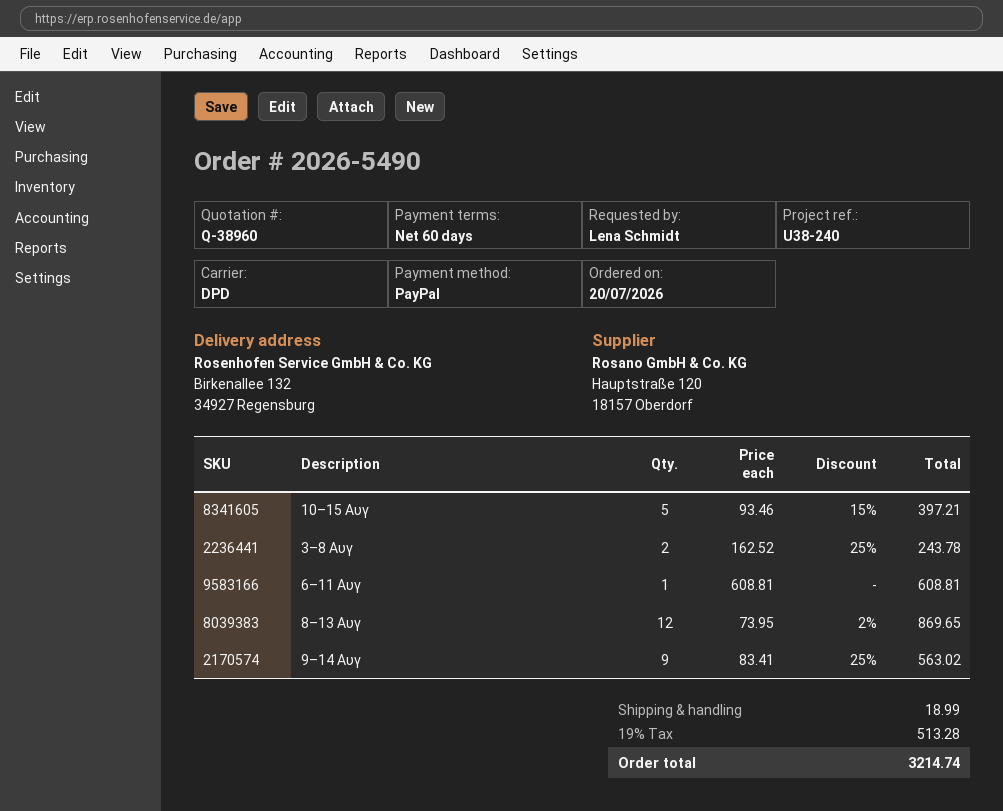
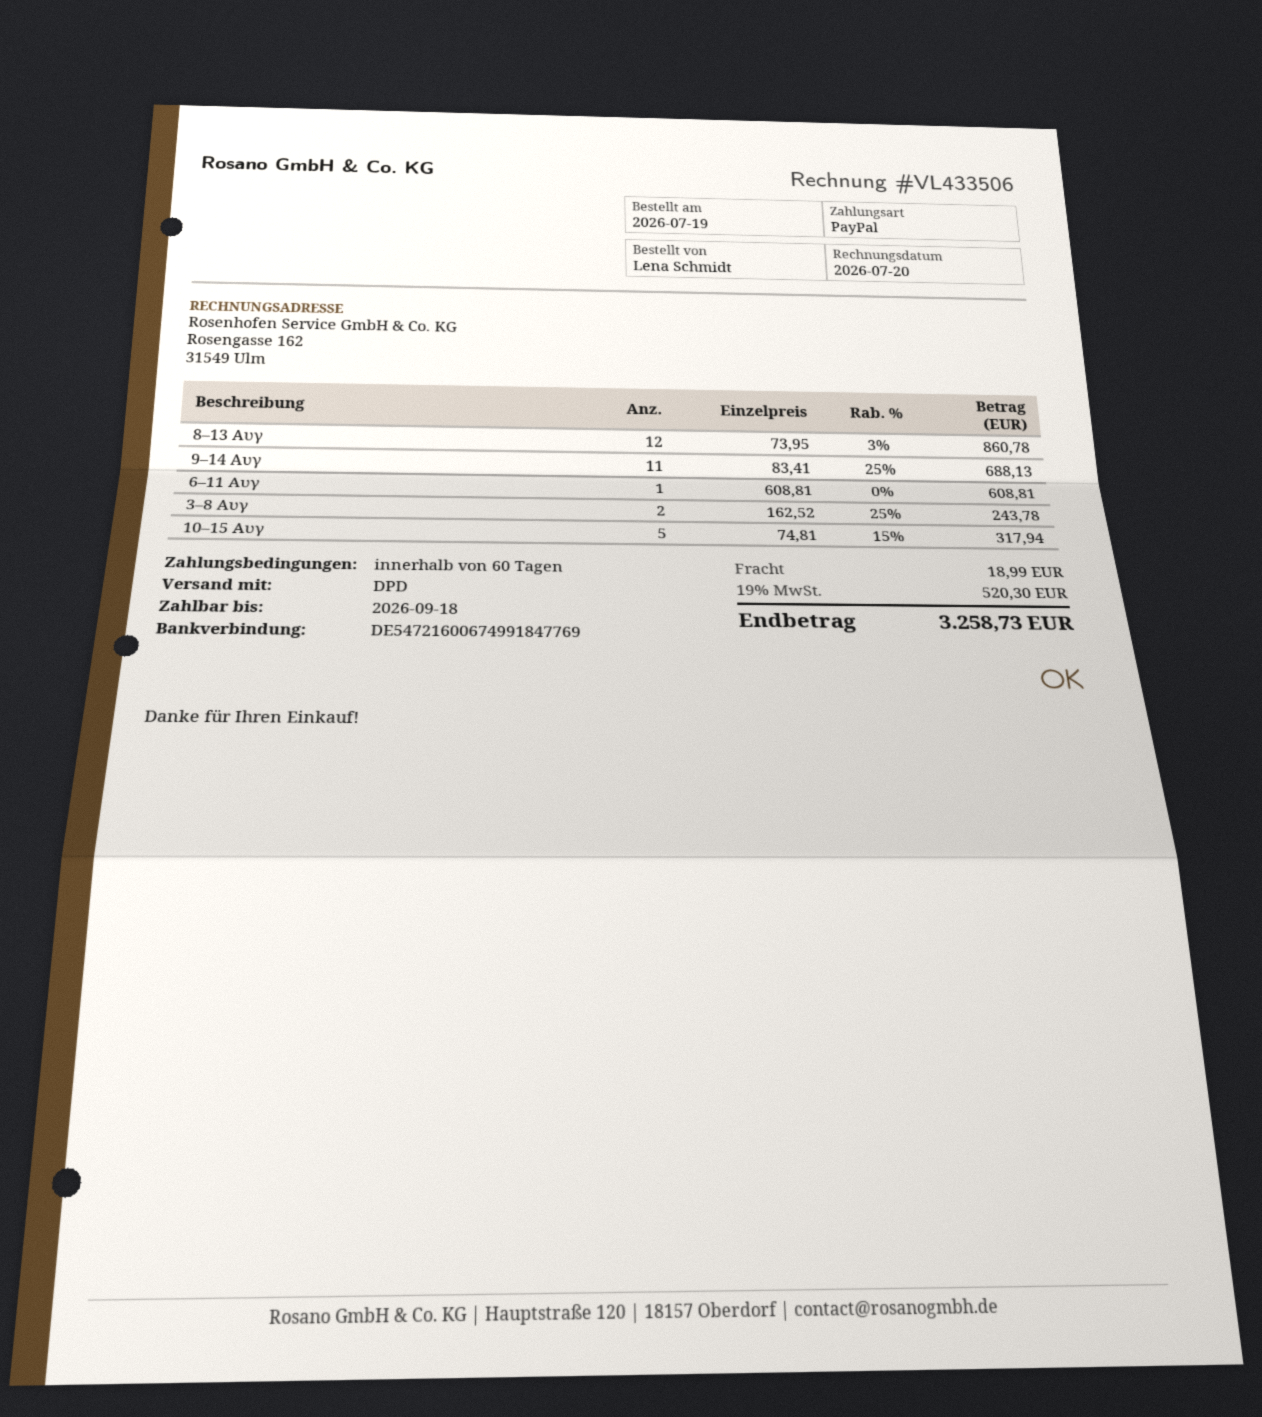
order date: 2026-07-20 -> 2026-07-19
10–15 Αυγ: 5 x 93.46 - 15% = 397.21 -> 5 x 74.81 - 15% = 317.94
8–13 Αυγ: 12 x 73.95 - 2% = 869.65 -> 12 x 73.95 - 3% = 860.78
9–14 Αυγ: 9 x 83.41 - 25% = 563.02 -> 11 x 83.41 - 25% = 688.13
tax: 19% = 513.28 -> 19% = 520.30
total: 3214.74 -> 3258.73

